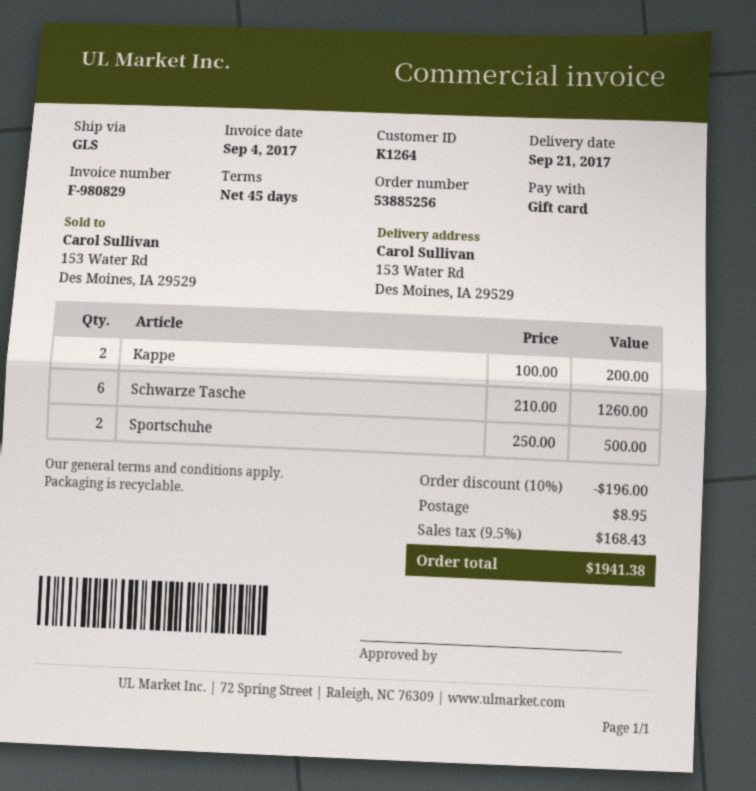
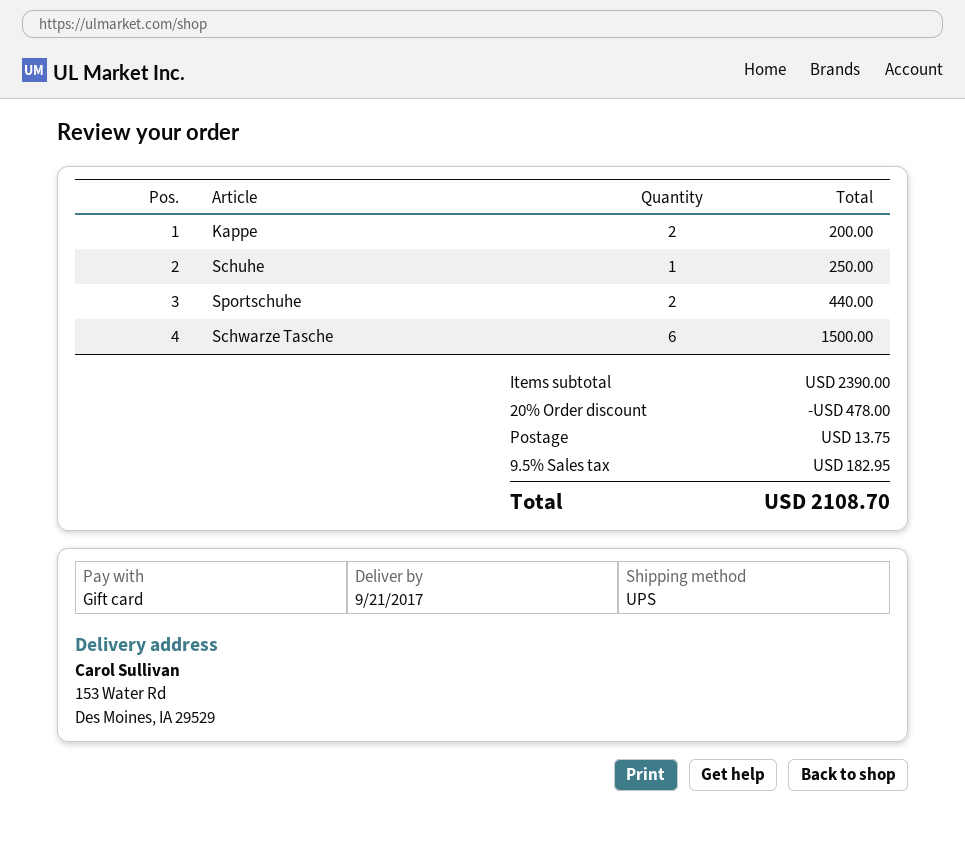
shipping method: GLS -> UPS
Schwarze Tasche: 6 for 1260.00 -> 6 for 1500.00
Sportschuhe: 2 for 500.00 -> 2 for 440.00
Schuhe: none -> 1 for 250.00
discount: 10% = 196.00 -> 20% = 478.00
shipping: 8.95 -> 13.75
tax: 9.5% = 168.43 -> 9.5% = 182.95
total: 1941.38 -> 2108.70

